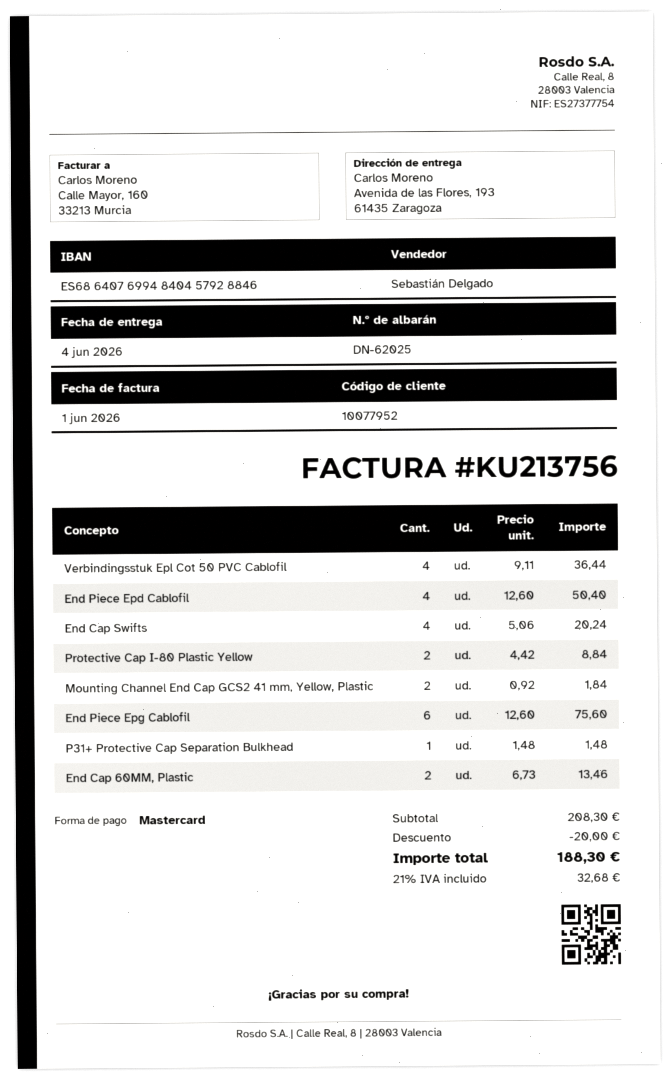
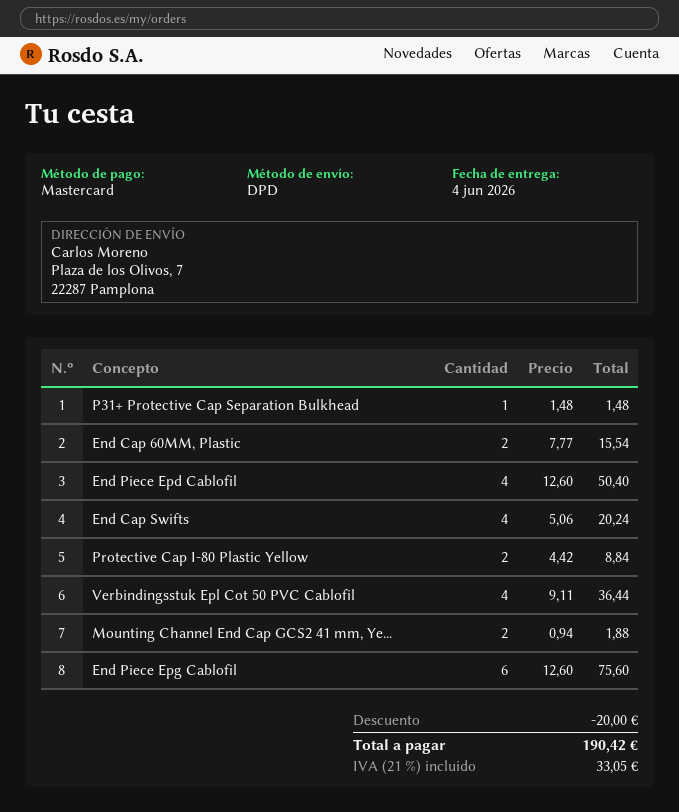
ship to: Avenida de las Flores, 193, 61435 Zaragoza -> Plaza de los Olivos, 7, 22287 Pamplona
Mounting Channel End Cap GCS2 41 mm, Yellow, Plastic: 2 x 0.92 = 1.84 -> 2 x 0.94 = 1.88
End Cap 60MM, Plastic: 2 x 6.73 = 13.46 -> 2 x 7.77 = 15.54
tax: 21% = 32.68 -> 21% = 33.05
total: 188.30 -> 190.42

